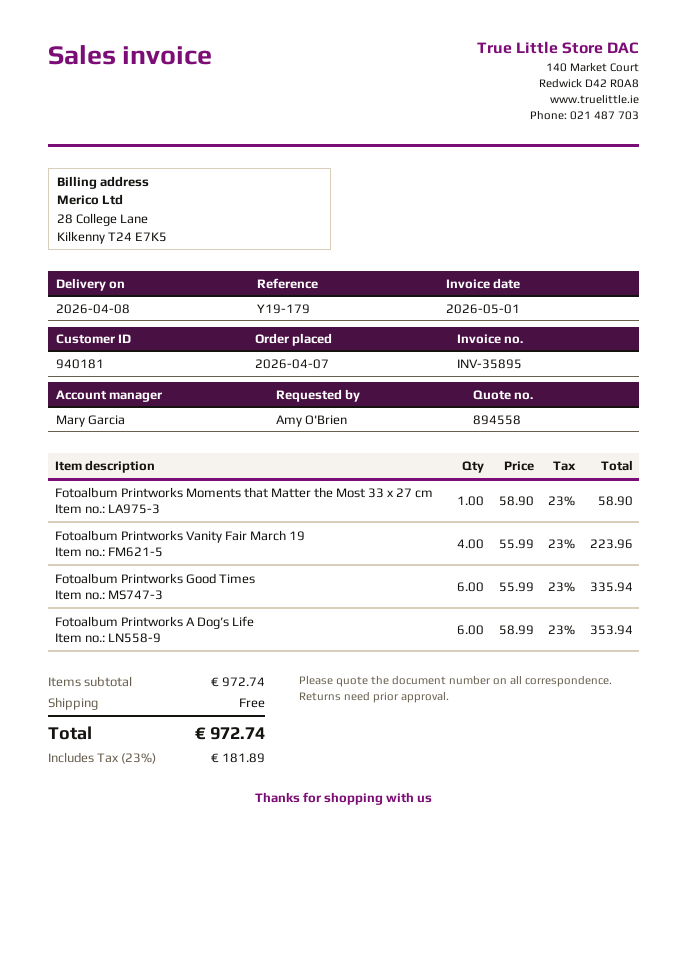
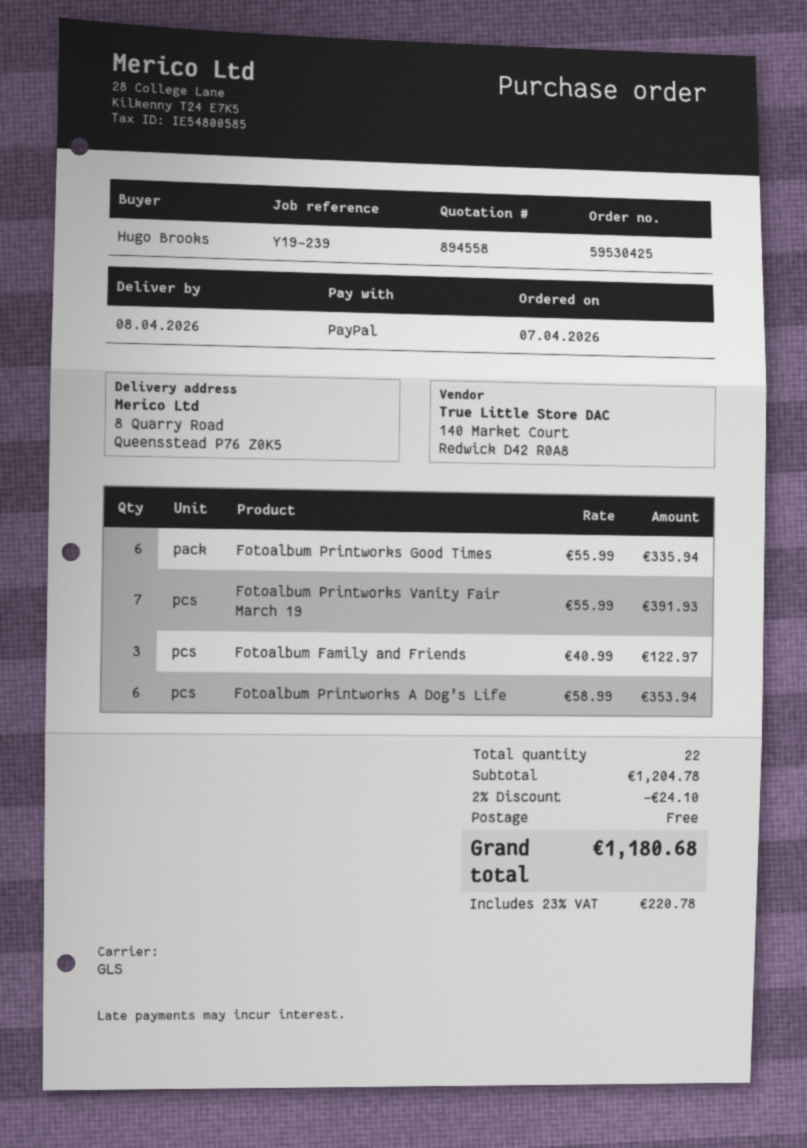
reference: Y19-179 -> Y19-239
ordered by: Amy O'Brien -> Hugo Brooks
Fotoalbum Printworks Moments that Matter the Most 33 x 27 cm: 1 x 58.90 = 58.90 -> none
Fotoalbum Printworks Vanity Fair March 19: 4 x 55.99 = 223.96 -> 7 x 55.99 = 391.93
Fotoalbum Family and Friends: none -> 3 x 40.99 = 122.97
subtotal: 972.74 -> 1204.78
discount: none -> 2% = 24.10
tax: 23% = 181.89 -> 23% = 220.78
total: 972.74 -> 1180.68

